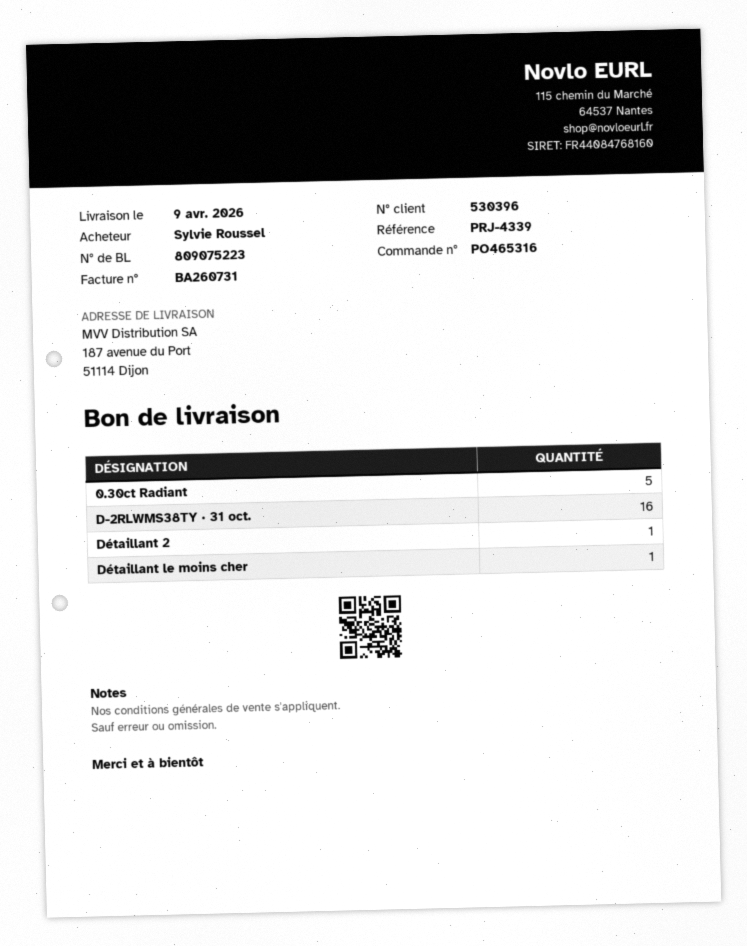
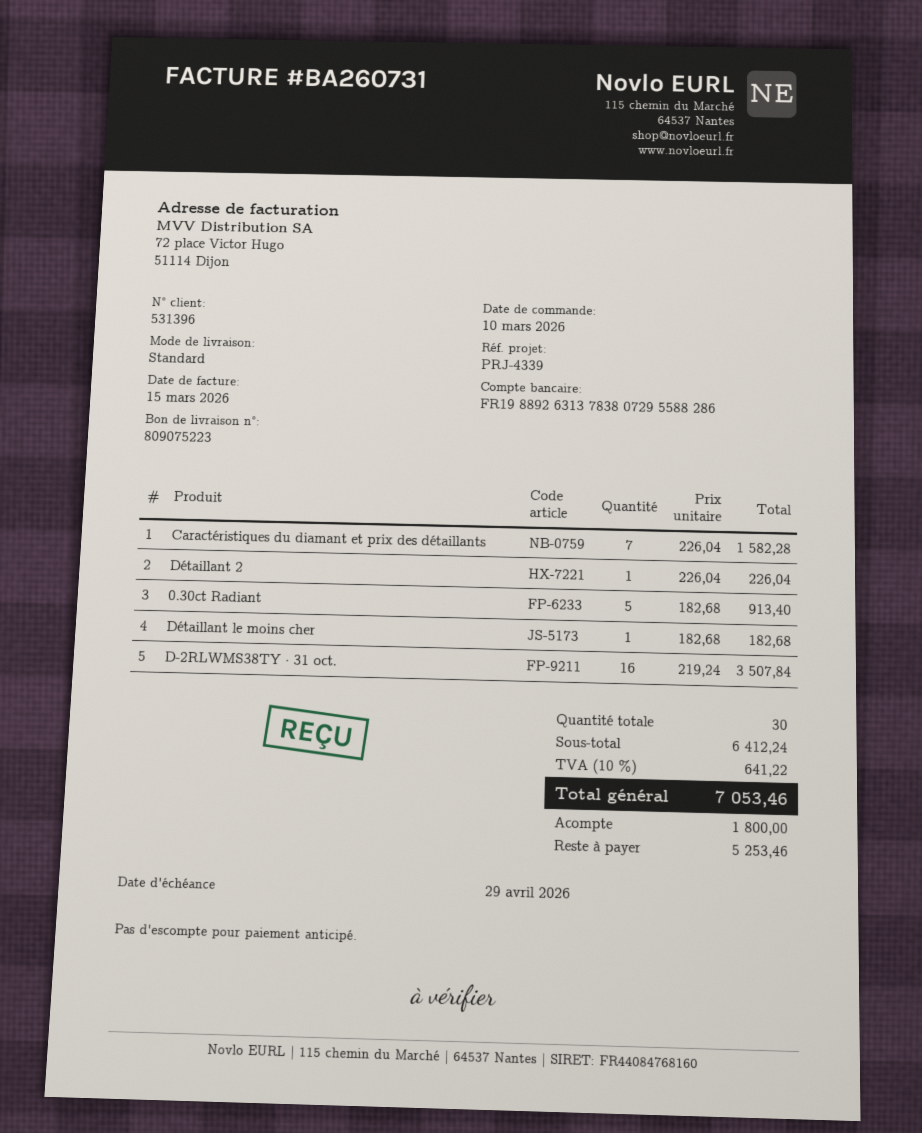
customer number: 530396 -> 531396
Caractéristiques du diamant et prix des détaillants: none -> 7

